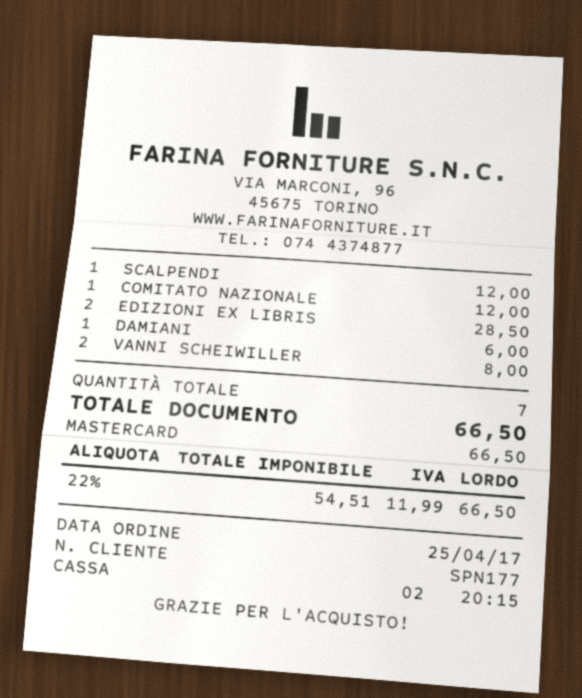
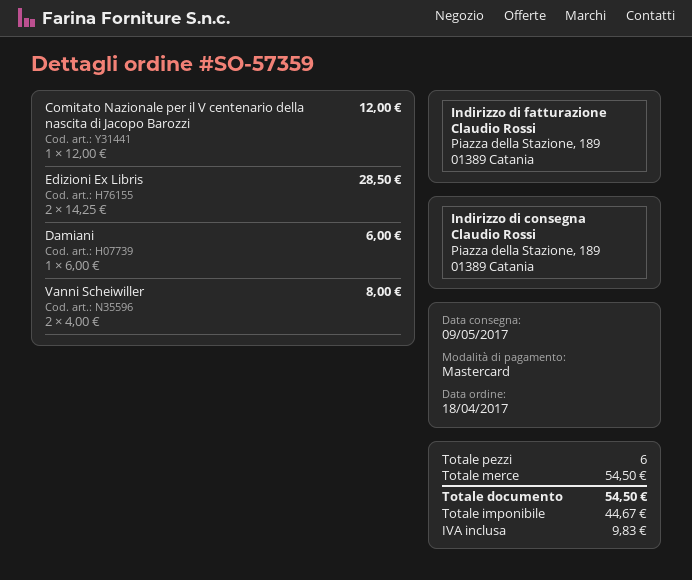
order date: 2017-04-25 -> 2017-04-18
SCALPENDI: 1 for 12.00 -> none
total quantity: 7 -> 6
net: 54.51 -> 44.67
tax: 11.99 -> 9.83
total: 66.50 -> 54.50

